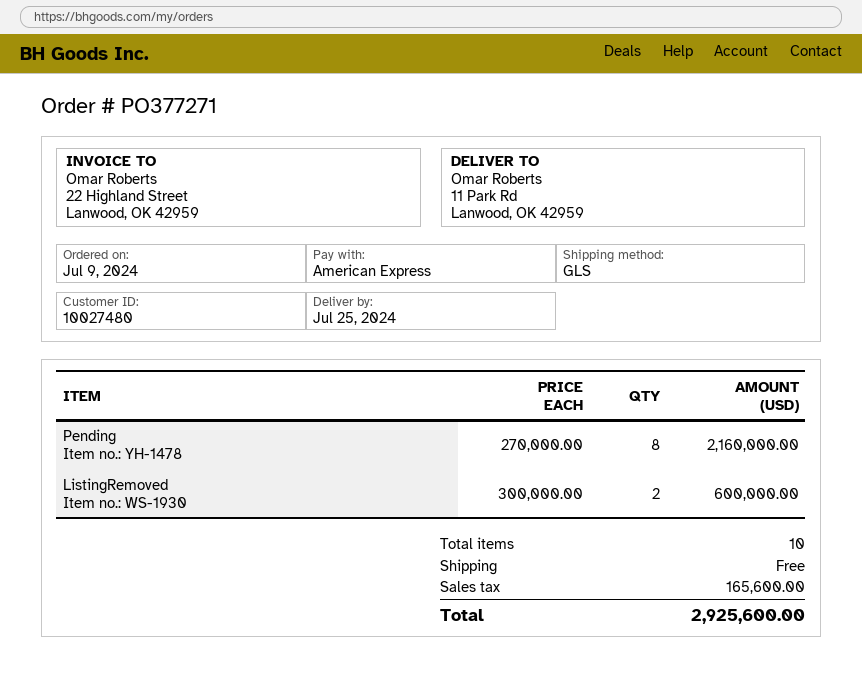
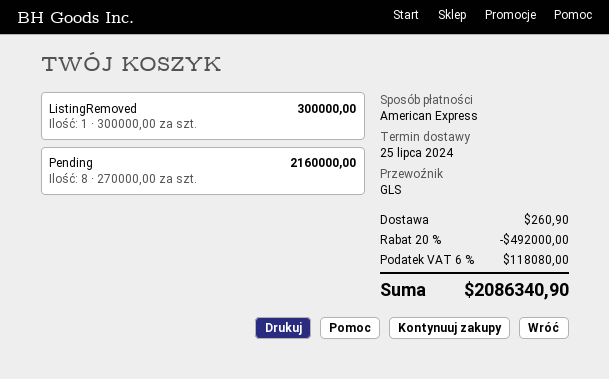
ListingRemoved: 2 x 300000.00 = 600000.00 -> 1 x 300000.00 = 300000.00
discount: none -> 20% = 492000.00
shipping: 0.00 -> 260.90
tax: 165600.00 -> 118080.00
total: 2925600.00 -> 2086340.90

